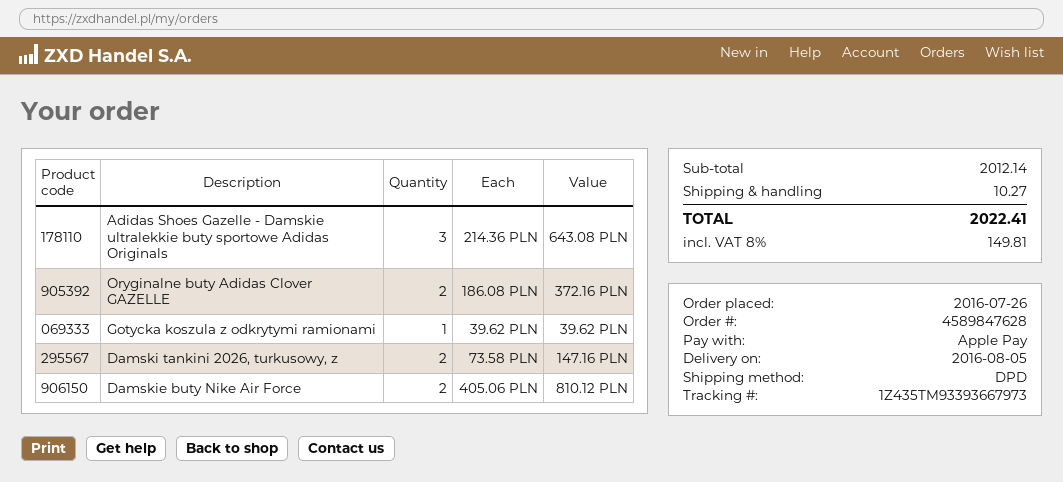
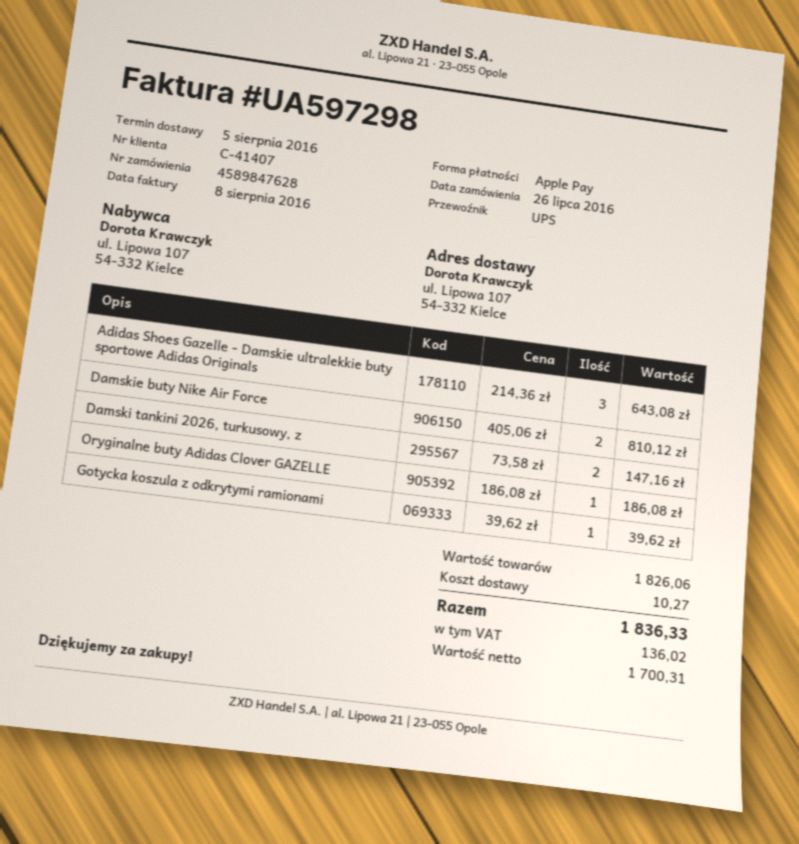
shipping method: DPD -> UPS
Oryginalne buty Adidas Clover GAZELLE: 2 x 186.08 = 372.16 -> 1 x 186.08 = 186.08
subtotal: 2012.14 -> 1826.06
tax: 149.81 -> 136.02
total: 2022.41 -> 1836.33

